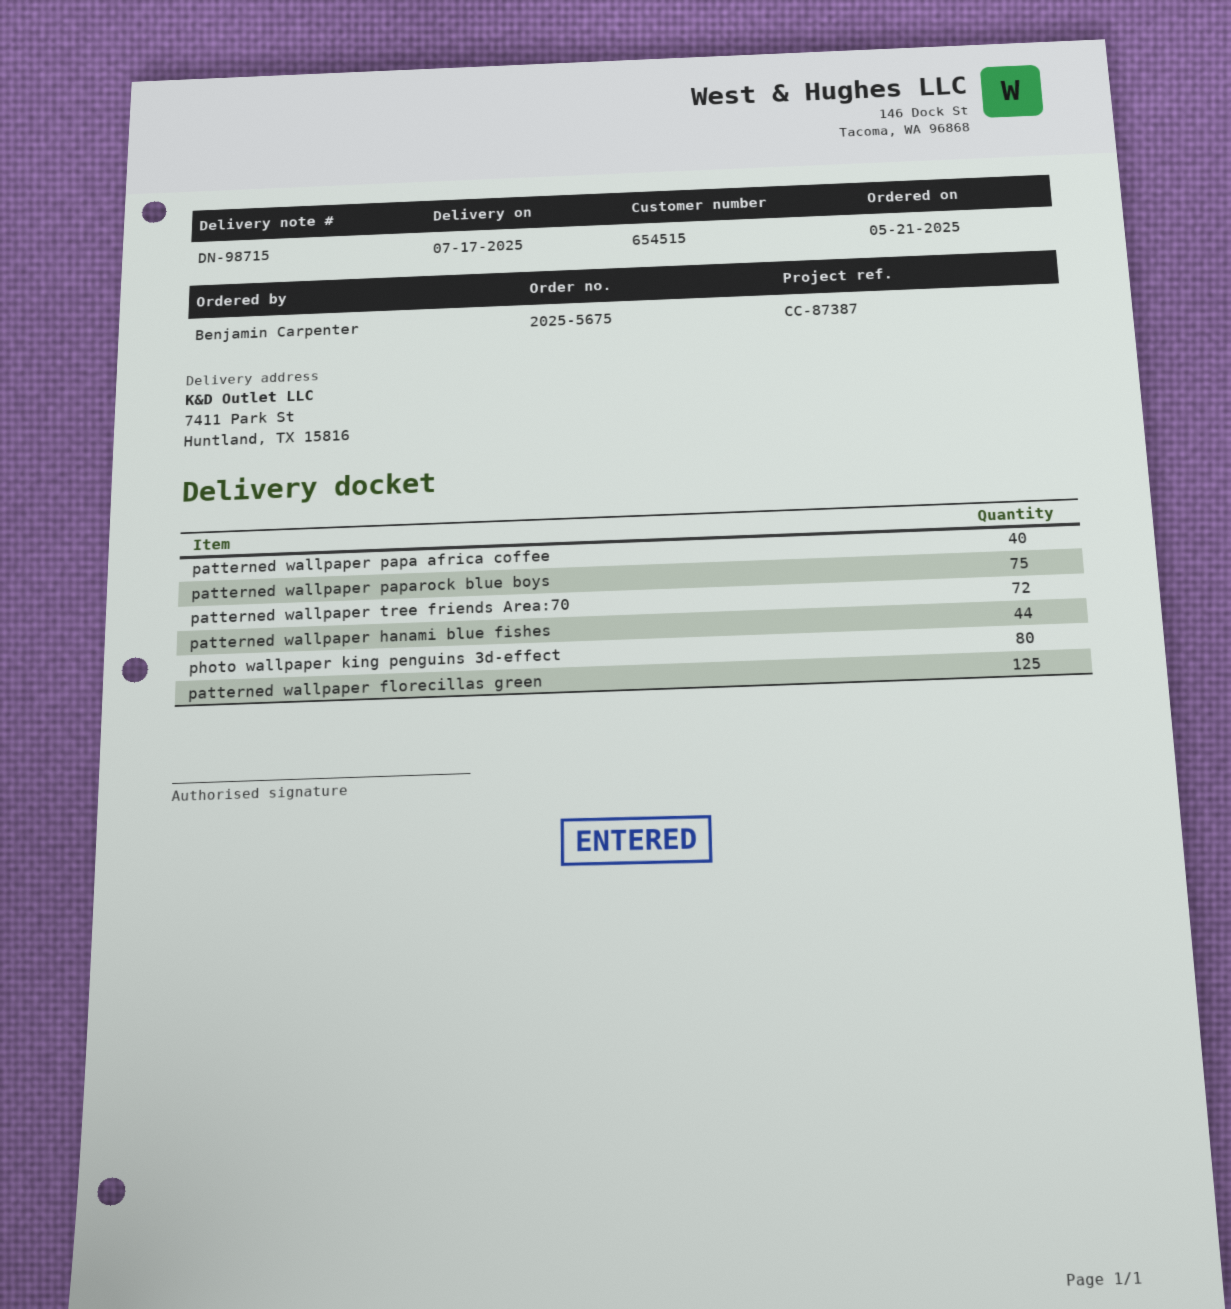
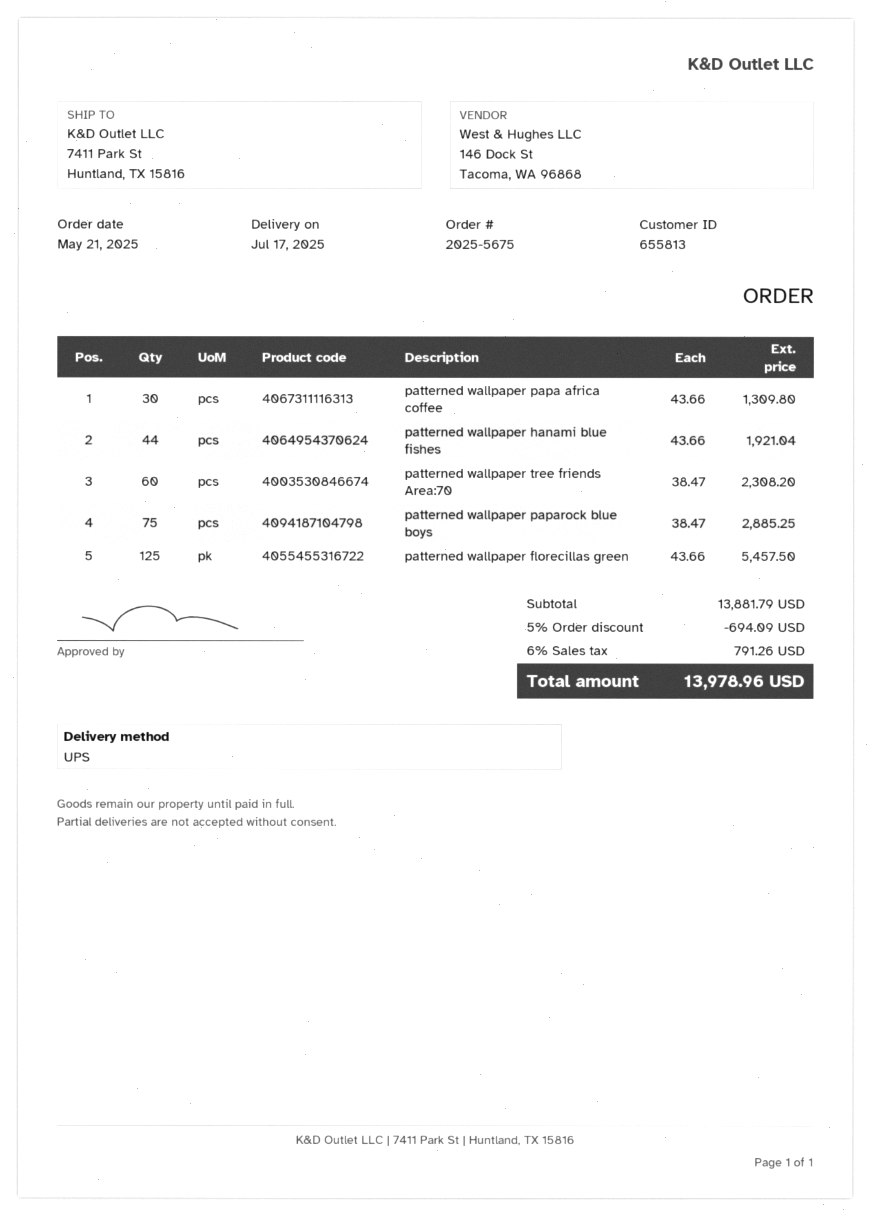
customer number: 654515 -> 655813
patterned wallpaper papa africa coffee: 40 -> 30
patterned wallpaper tree friends Area:70: 72 -> 60
photo wallpaper king penguins 3d-effect: 80 -> none

